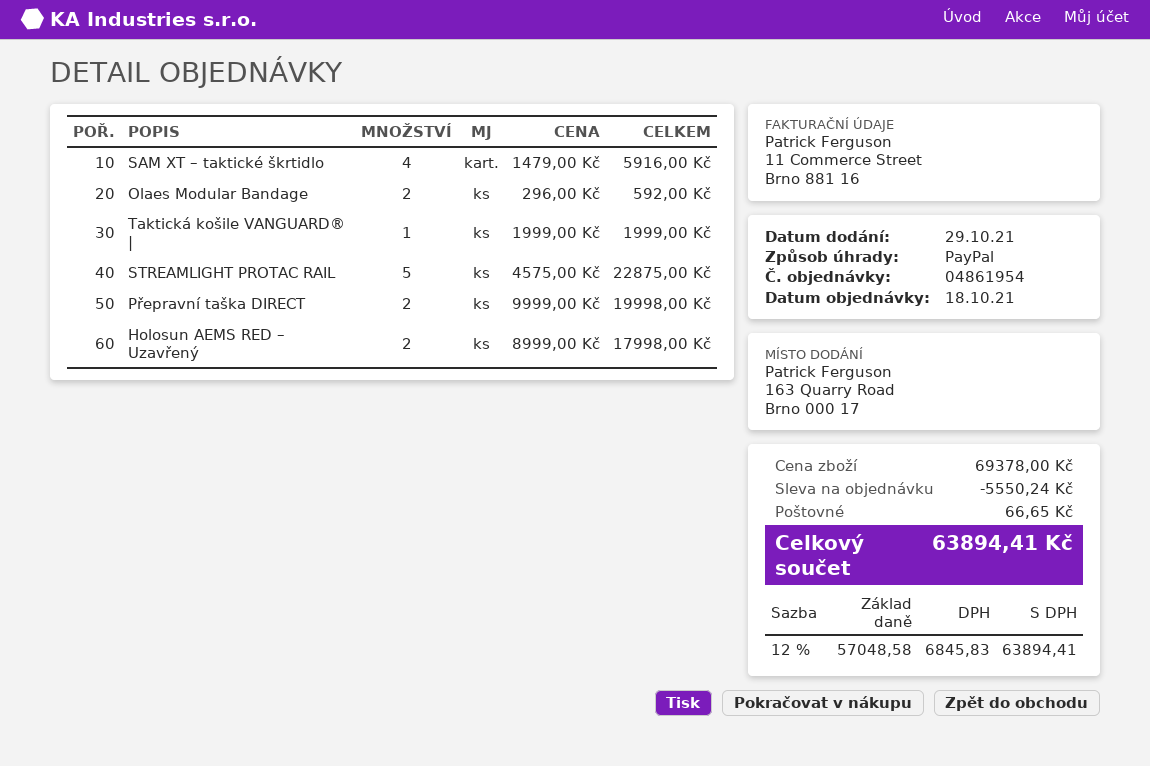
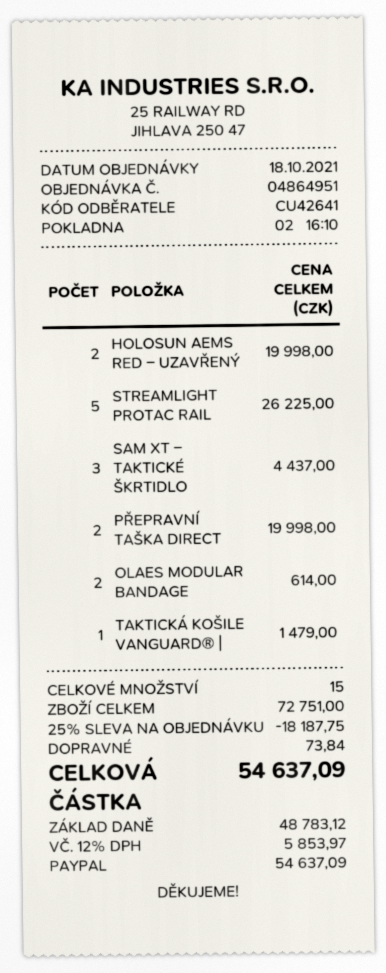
order number: 04861954 -> 04864951
SAM XT – taktické škrtidlo: 4 for 5916.00 -> 3 for 4437.00
Olaes Modular Bandage: 2 for 592.00 -> 2 for 614.00
Taktická košile VANGUARD® |: 1 for 1999.00 -> 1 for 1479.00
STREAMLIGHT PROTAC RAIL: 5 for 22875.00 -> 5 for 26225.00
Holosun AEMS RED – Uzavřený: 2 for 17998.00 -> 2 for 19998.00
subtotal: 69378.00 -> 72751.00
discount: 5550.24 -> 18187.75
shipping: 66.65 -> 73.84
net: 57048.58 -> 48783.12
tax: 12% = 6845.83 -> 12% = 5853.97
total: 63894.41 -> 54637.09

